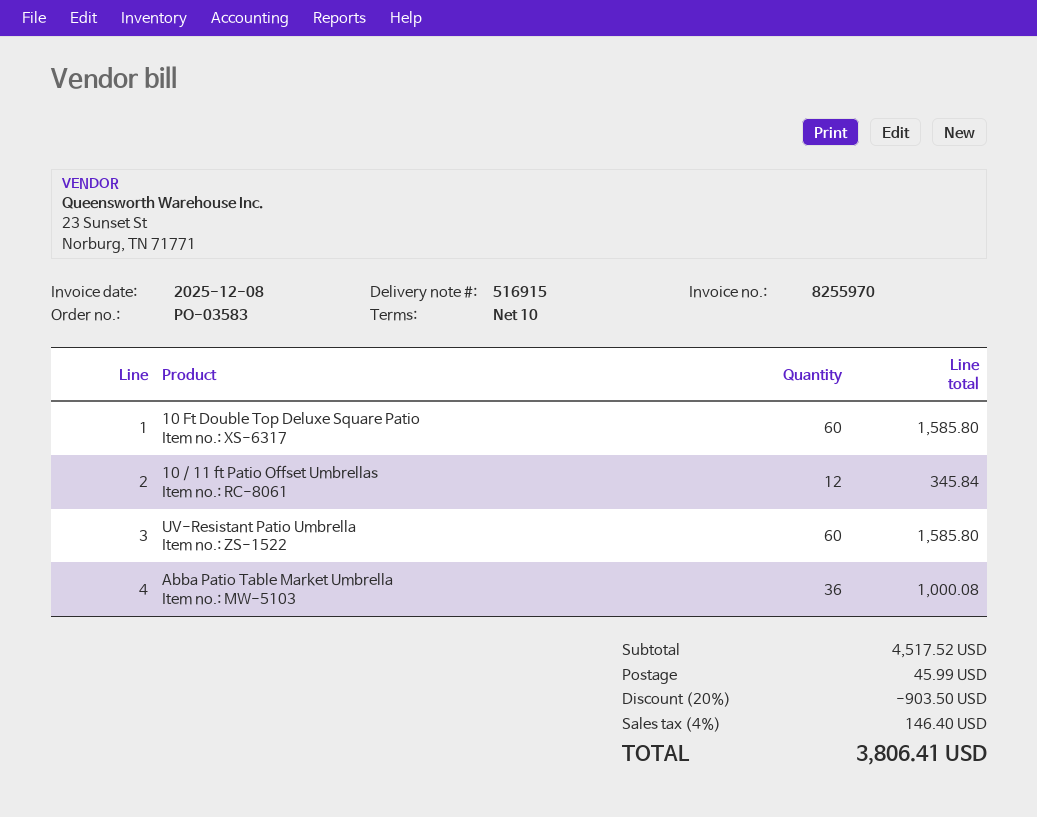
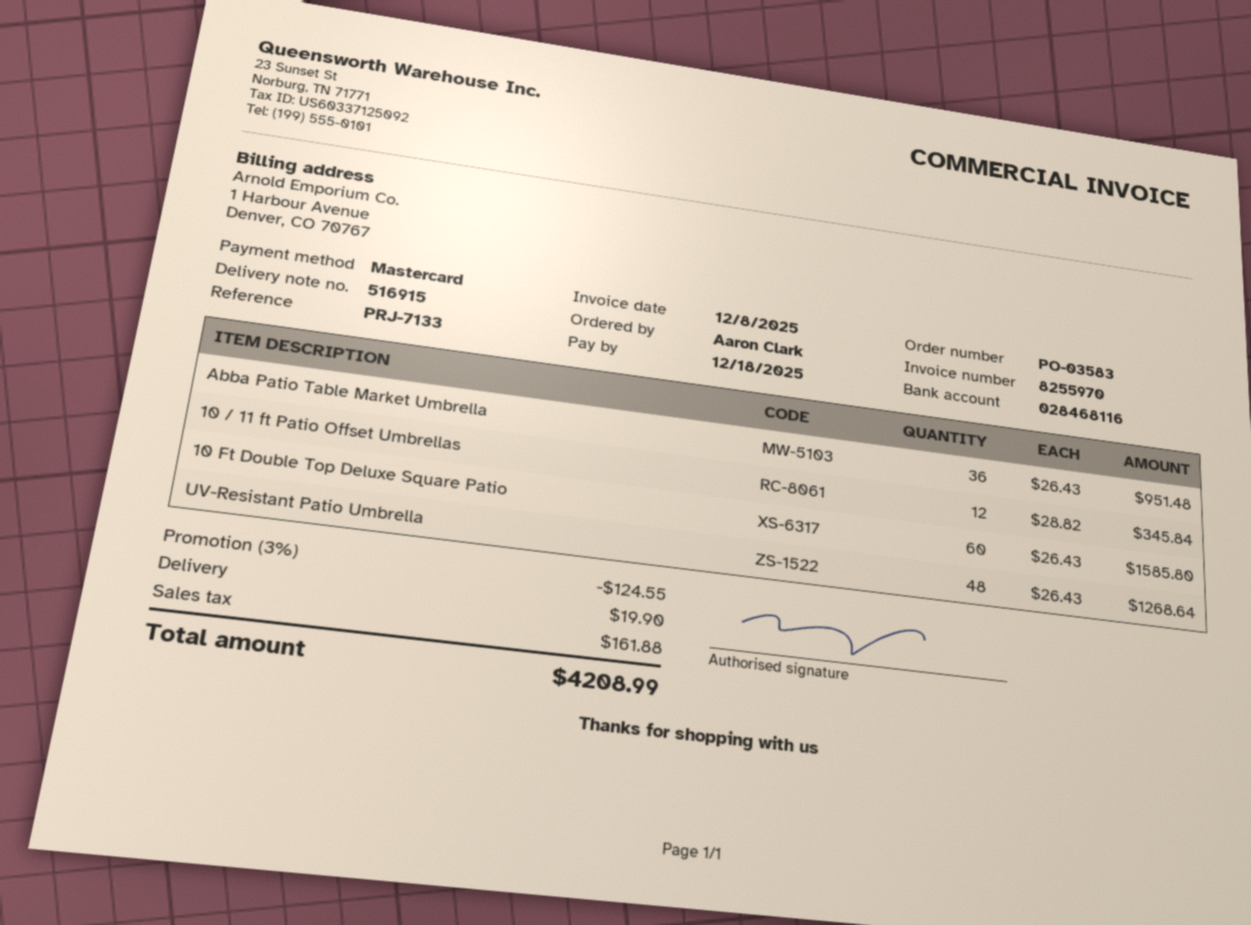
UV-Resistant Patio Umbrella: 60 for 1585.80 -> 48 for 1268.64
Abba Patio Table Market Umbrella: 36 for 1000.08 -> 36 for 951.48
discount: 20% = 903.50 -> 3% = 124.55
shipping: 45.99 -> 19.90
tax: 146.40 -> 161.88
total: 3806.41 -> 4208.99

